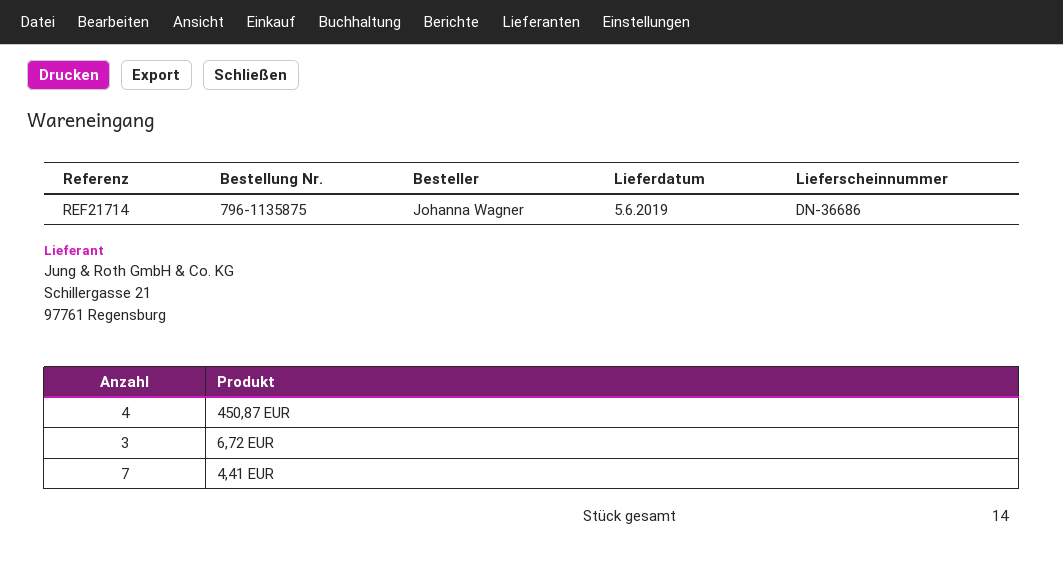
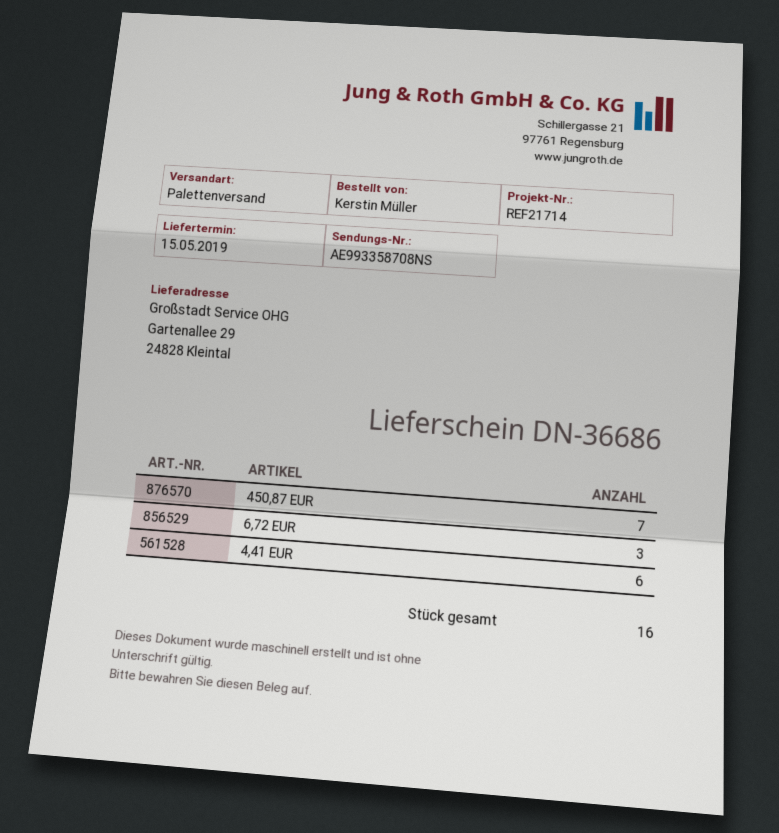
delivery date: 2019-06-05 -> 2019-05-15
ordered by: Johanna Wagner -> Kerstin Müller
450,87 EUR: 4 -> 7
4,41 EUR: 7 -> 6
total quantity: 14 -> 16

